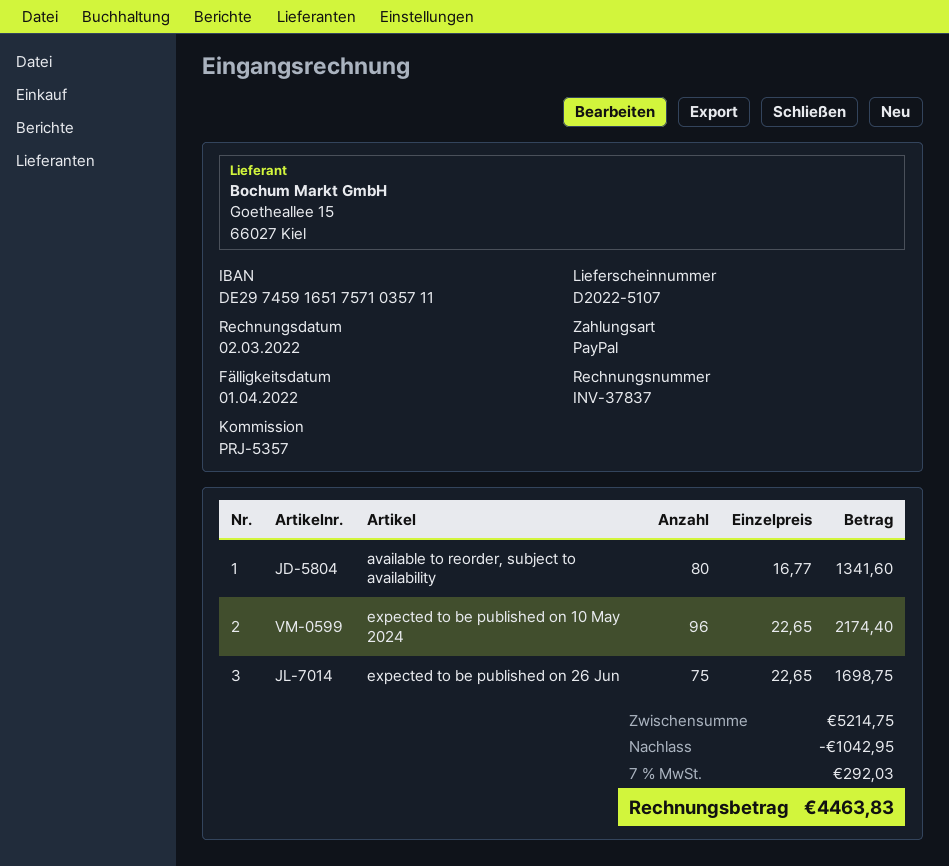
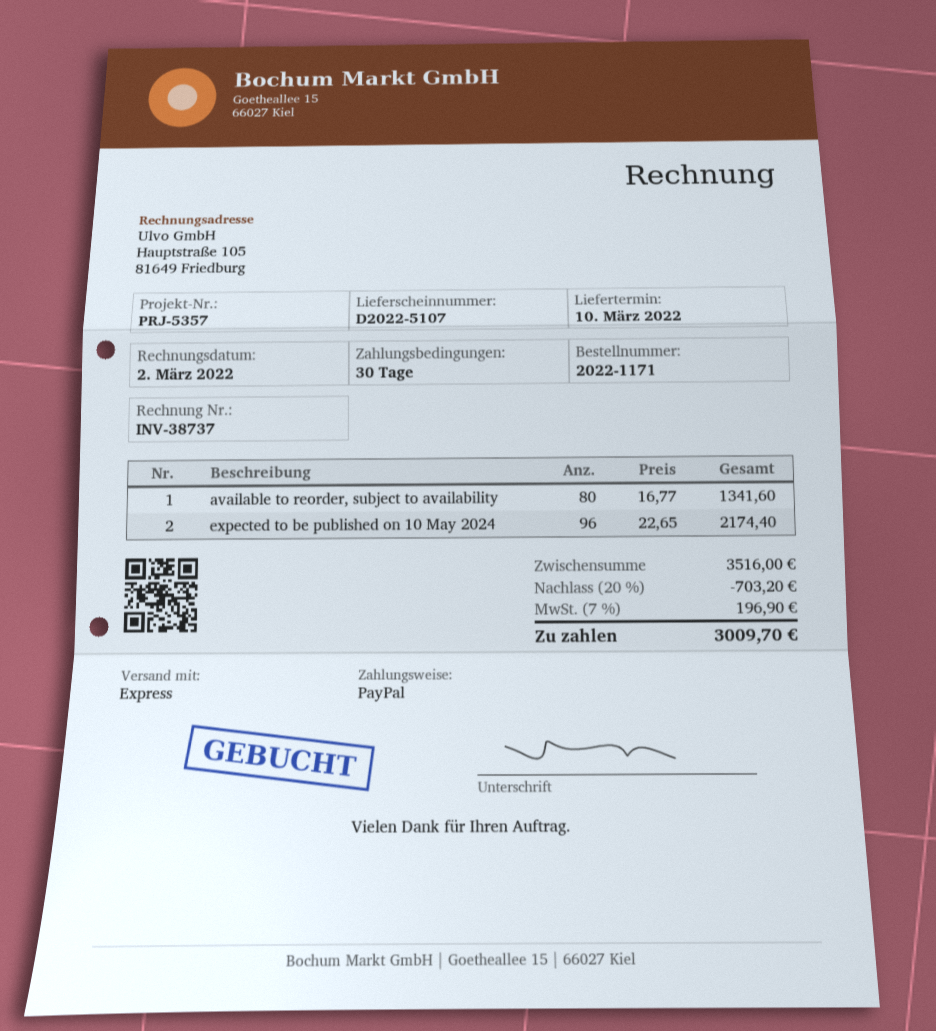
invoice number: INV-37837 -> INV-38737
expected to be published on 26 Jun: 75 x 22.65 = 1698.75 -> none
subtotal: 5214.75 -> 3516.00
discount: 1042.95 -> 703.20
tax: 7% = 292.03 -> 7% = 196.90
total: 4463.83 -> 3009.70

